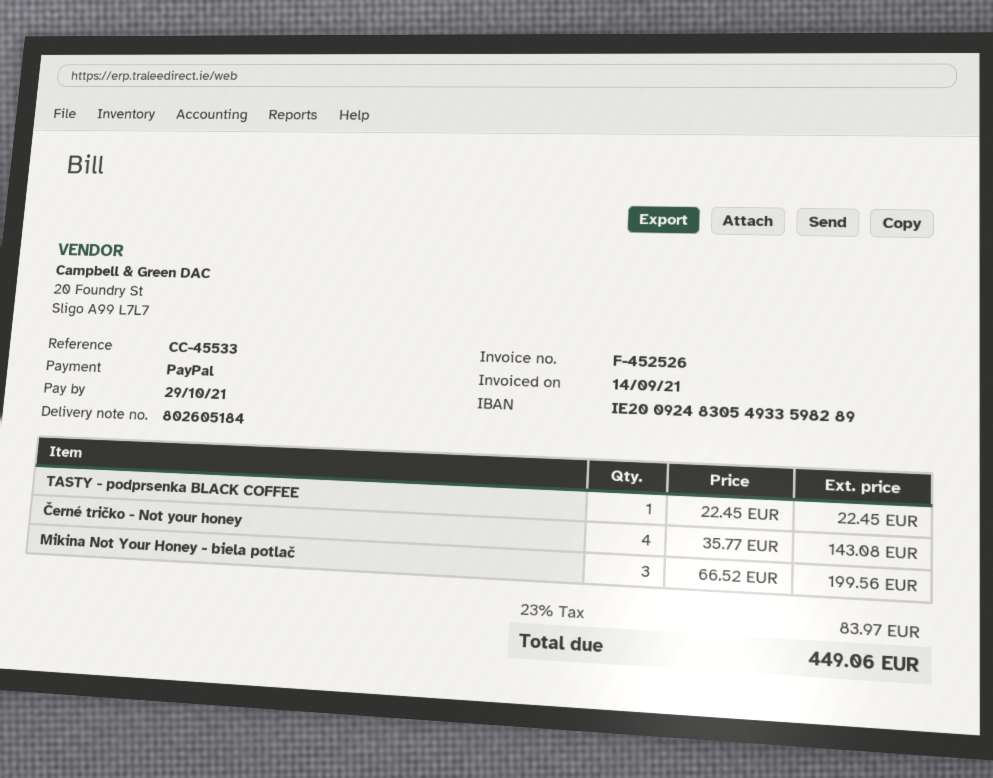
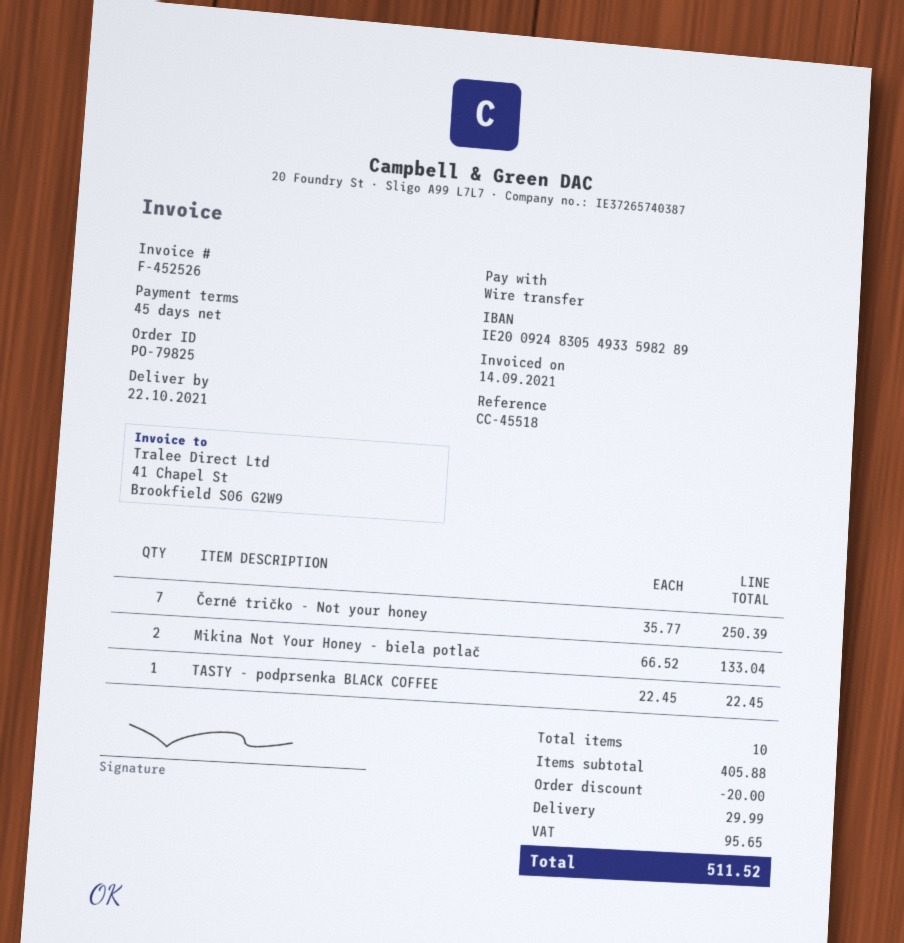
reference: CC-45533 -> CC-45518
payment method: PayPal -> bank transfer
Černé tričko - Not your honey: 4 x 35.77 = 143.08 -> 7 x 35.77 = 250.39
Mikina Not Your Honey - biela potlač: 3 x 66.52 = 199.56 -> 2 x 66.52 = 133.04
discount: none -> 20.00
shipping: none -> 29.99
tax: 83.97 -> 95.65
total: 449.06 -> 511.52

